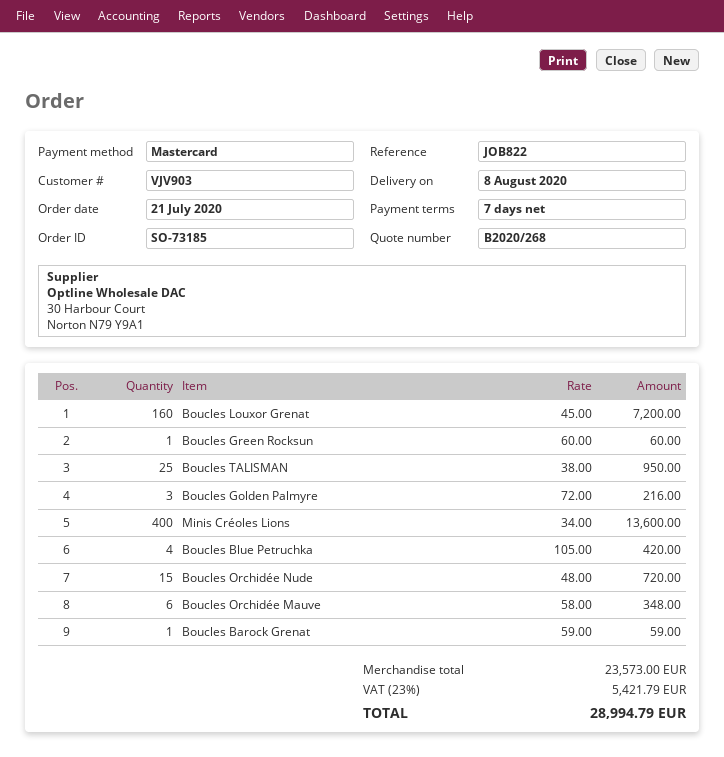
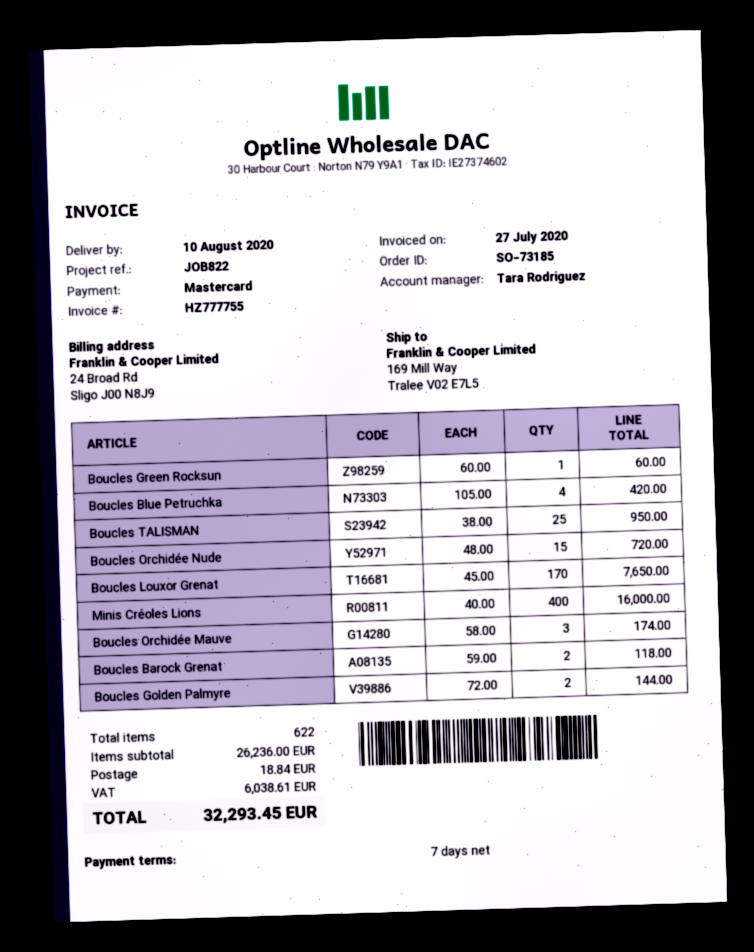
delivery date: 2020-08-08 -> 2020-08-10
Boucles Louxor Grenat: 160 x 45.00 = 7200.00 -> 170 x 45.00 = 7650.00
Boucles Golden Palmyre: 3 x 72.00 = 216.00 -> 2 x 72.00 = 144.00
Minis Créoles Lions: 400 x 34.00 = 13600.00 -> 400 x 40.00 = 16000.00
Boucles Orchidée Mauve: 6 x 58.00 = 348.00 -> 3 x 58.00 = 174.00
Boucles Barock Grenat: 1 x 59.00 = 59.00 -> 2 x 59.00 = 118.00
subtotal: 23573.00 -> 26236.00
shipping: none -> 18.84
tax: 5421.79 -> 6038.61
total: 28994.79 -> 32293.45

